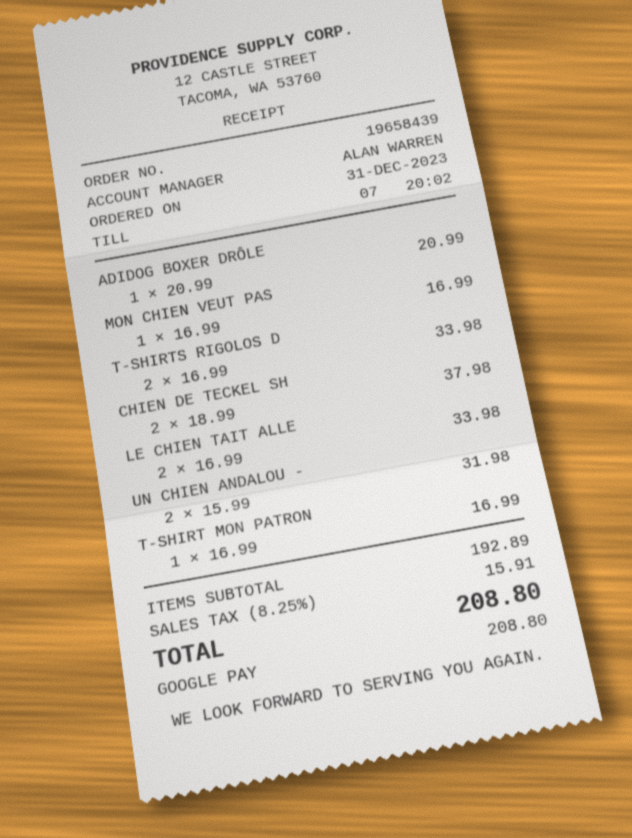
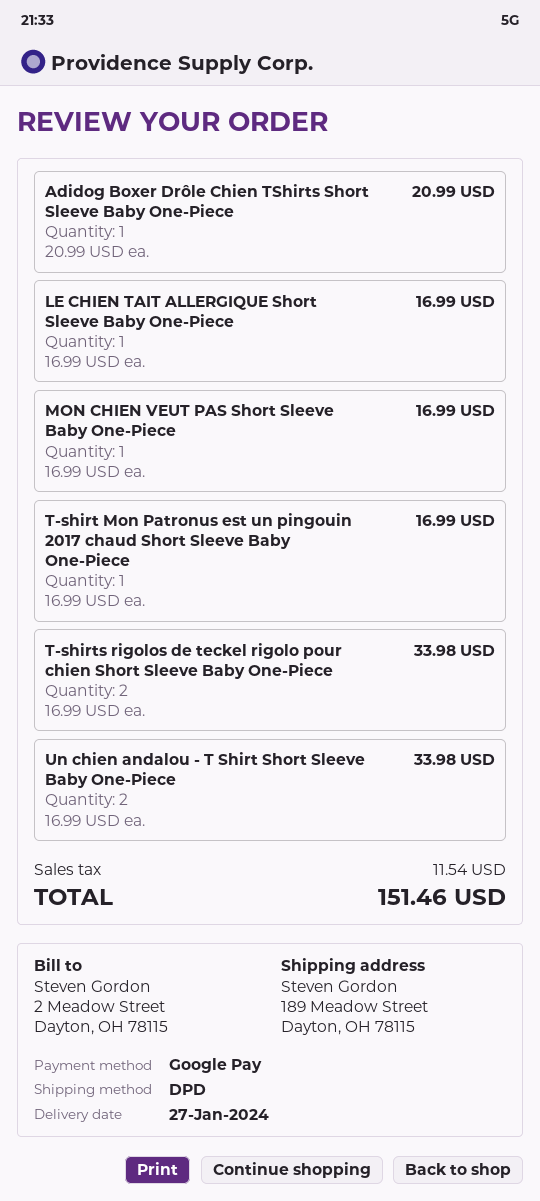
CHIEN DE TECKEL SH: 2 x 18.99 = 37.98 -> none
LE CHIEN TAIT ALLE: 2 x 16.99 = 33.98 -> 1 x 16.99 = 16.99
UN CHIEN ANDALOU -: 2 x 15.99 = 31.98 -> 2 x 16.99 = 33.98
tax: 15.91 -> 11.54
total: 208.80 -> 151.46

